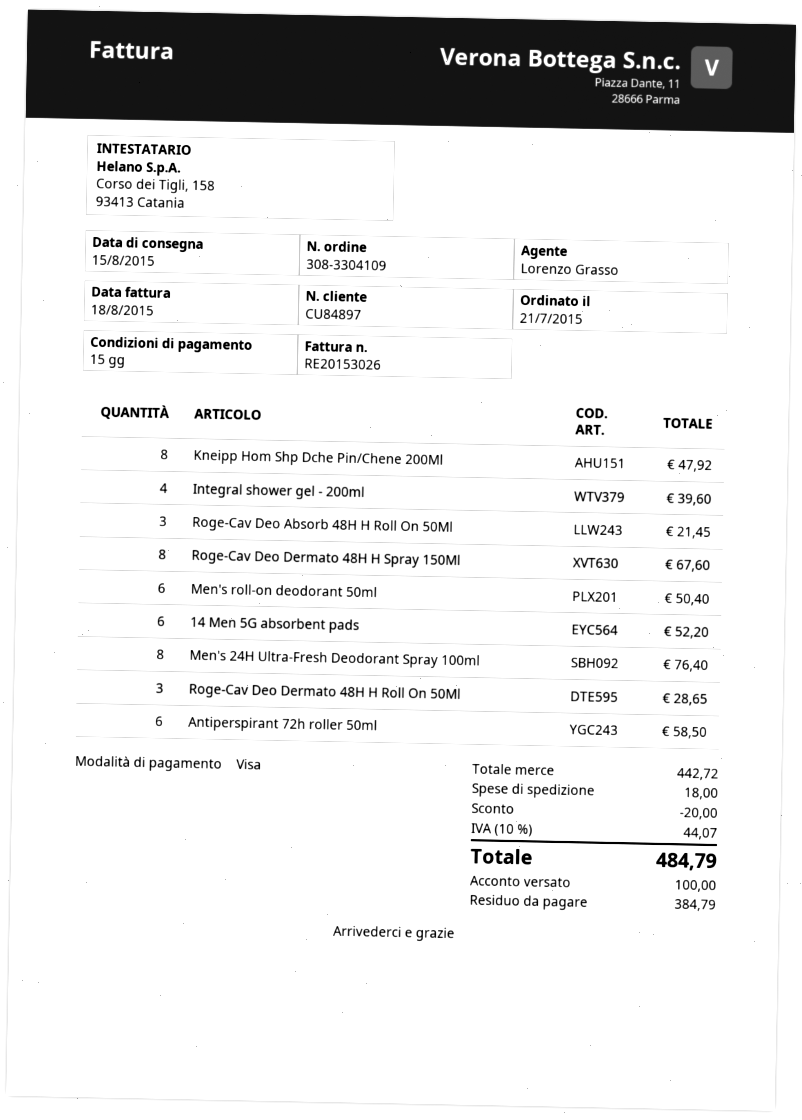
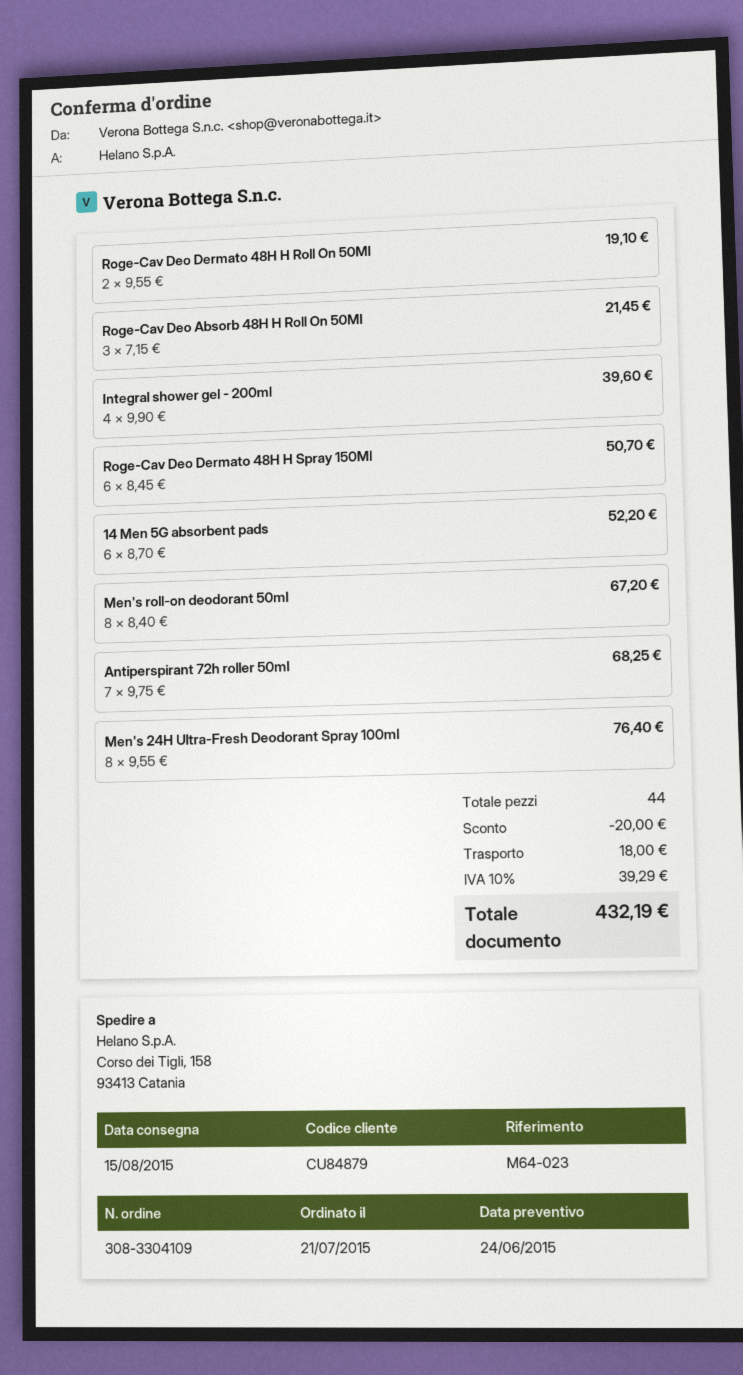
customer number: CU84897 -> CU84879
Kneipp Hom Shp Dche Pin/Chene 200Ml: 8 for 47.92 -> none
Roge-Cav Deo Dermato 48H H Spray 150Ml: 8 for 67.60 -> 6 for 50.70
Men's roll-on deodorant 50ml: 6 for 50.40 -> 8 for 67.20
Roge-Cav Deo Dermato 48H H Roll On 50Ml: 3 for 28.65 -> 2 for 19.10
Antiperspirant 72h roller 50ml: 6 for 58.50 -> 7 for 68.25
tax: 10% = 44.07 -> 10% = 39.29
total: 484.79 -> 432.19

